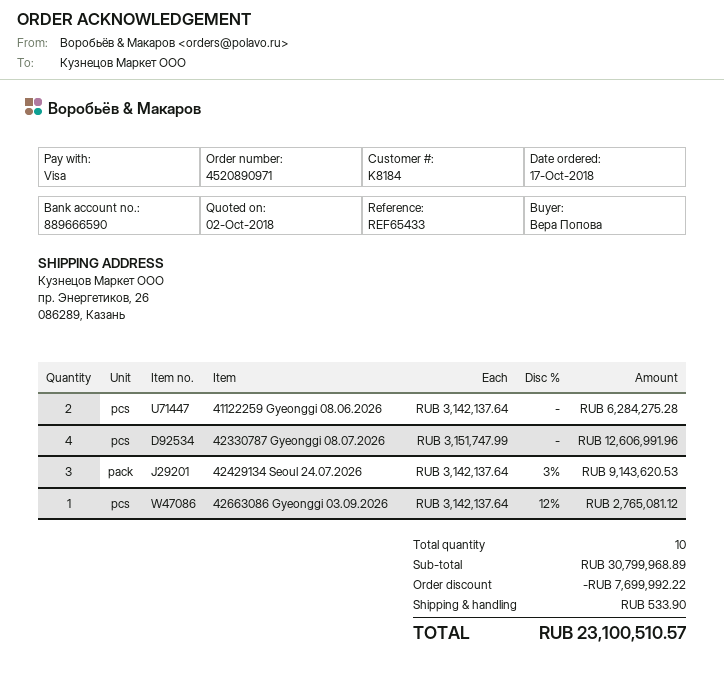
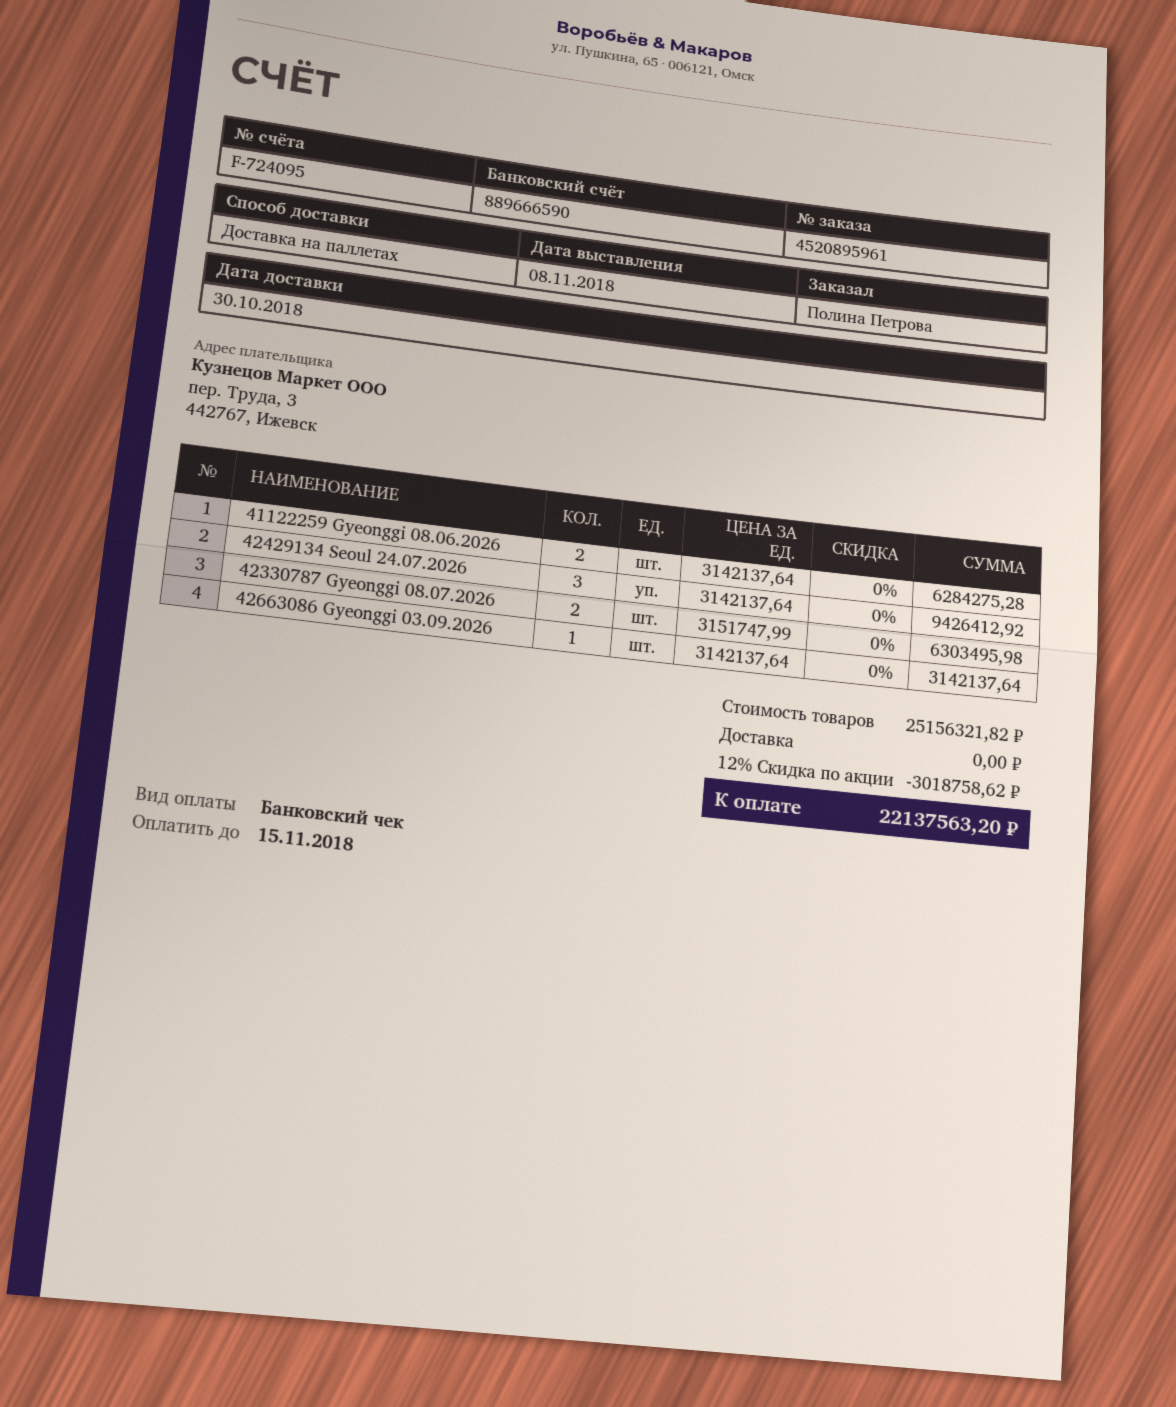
order number: 4520890971 -> 4520895961
ordered by: Вера Попова -> Полина Петрова
payment method: Visa -> cheque
42330787 Gyeonggi 08.07.2026: 4 x 3151747.99 = 12606991.96 -> 2 x 3151747.99 = 6303495.98
42429134 Seoul 24.07.2026: 3 x 3142137.64 - 3% = 9143620.53 -> 3 x 3142137.64 = 9426412.92
42663086 Gyeonggi 03.09.2026: 1 x 3142137.64 - 12% = 2765081.12 -> 1 x 3142137.64 = 3142137.64
subtotal: 30799968.89 -> 25156321.82
discount: 7699992.22 -> 3018758.62
shipping: 533.90 -> 0.00
total: 23100510.57 -> 22137563.20

